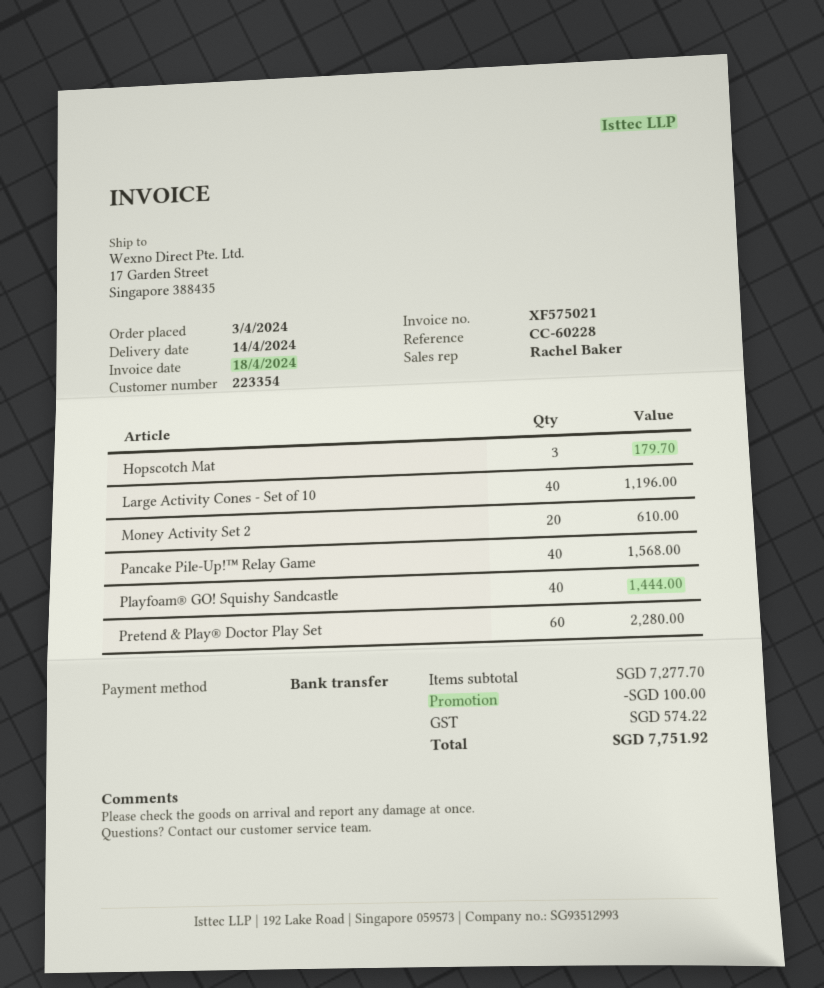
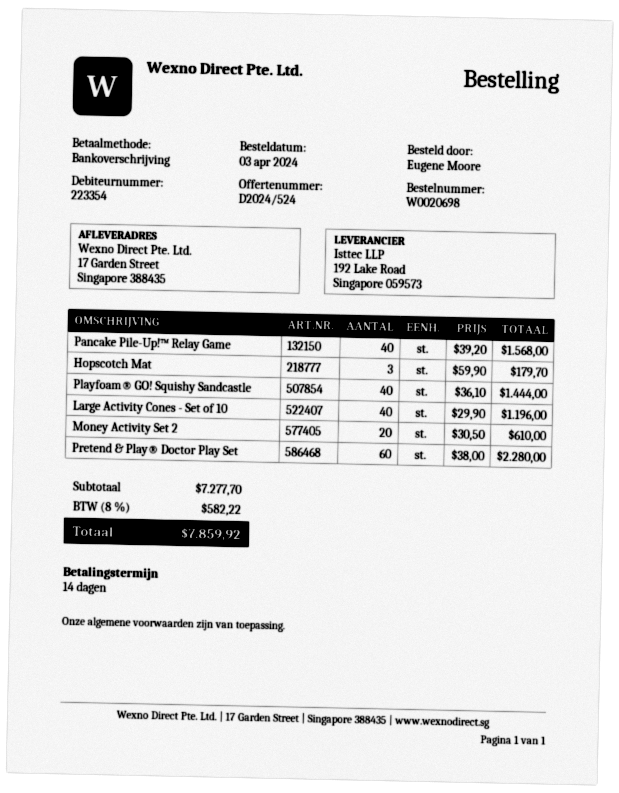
discount: 100.00 -> none
tax: 574.22 -> 582.22
total: 7751.92 -> 7859.92

